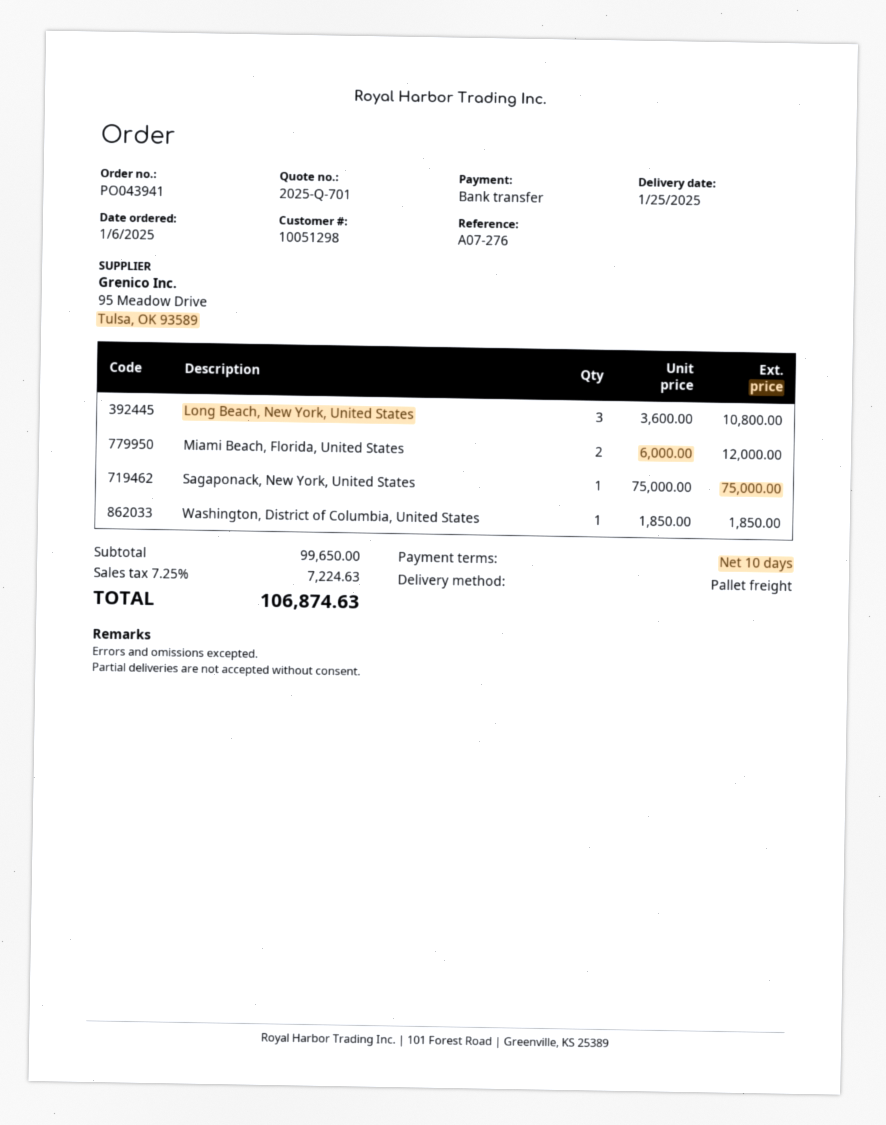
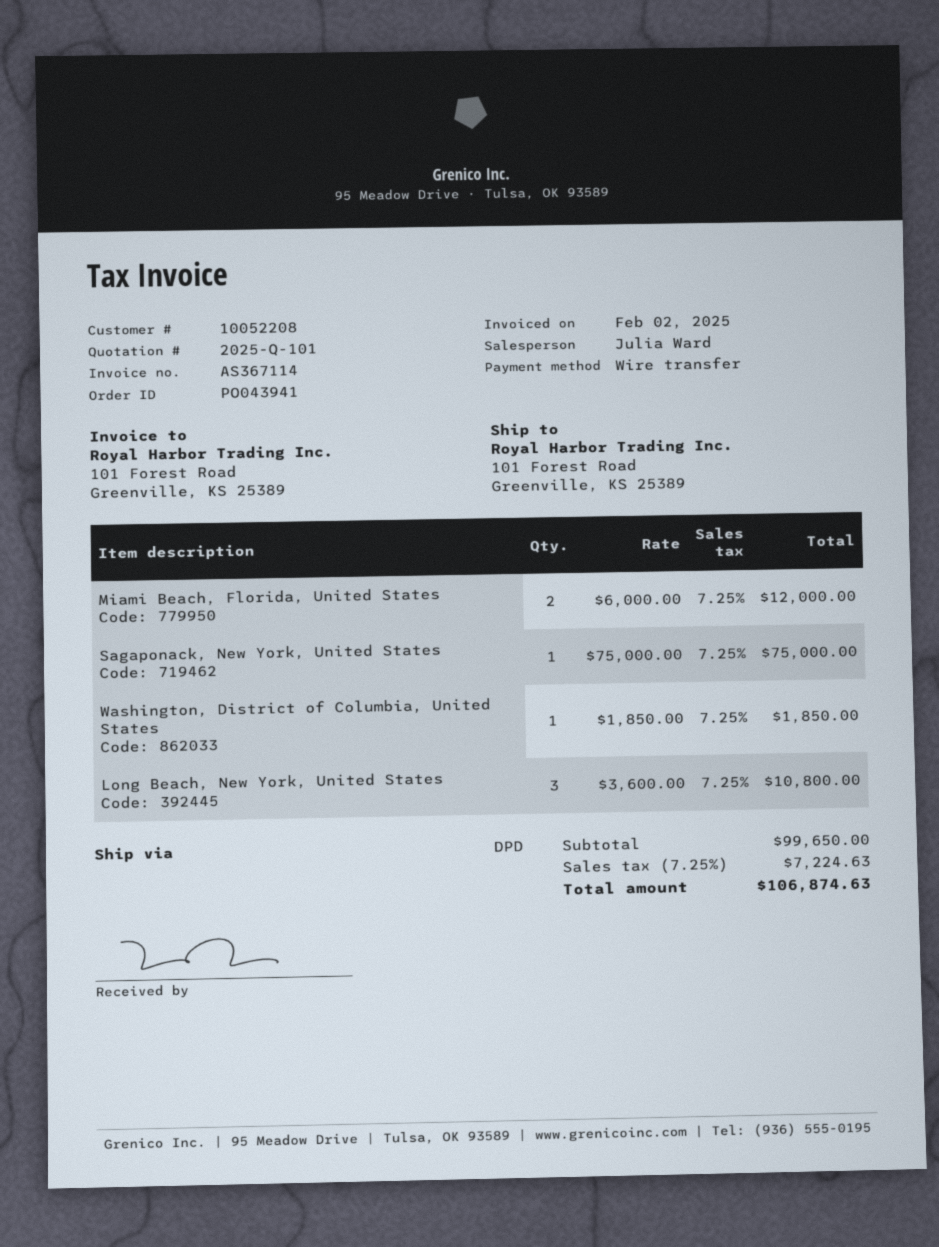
quote number: 2025-Q-701 -> 2025-Q-101
customer number: 10051298 -> 10052208
shipping method: pallet freight -> DPD

